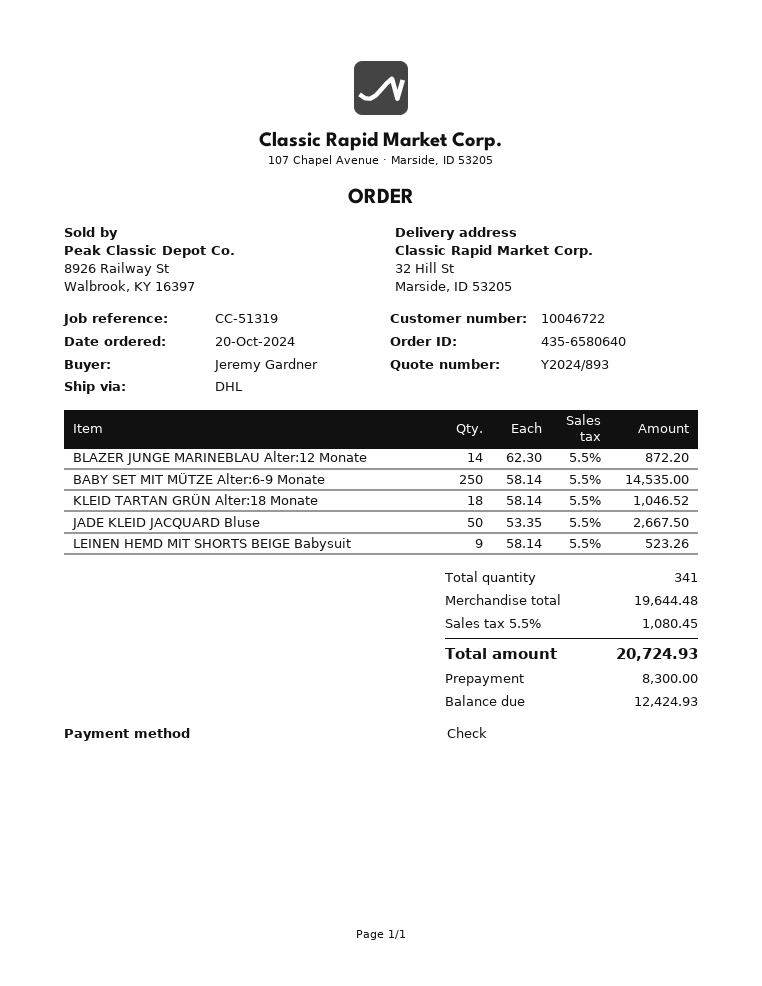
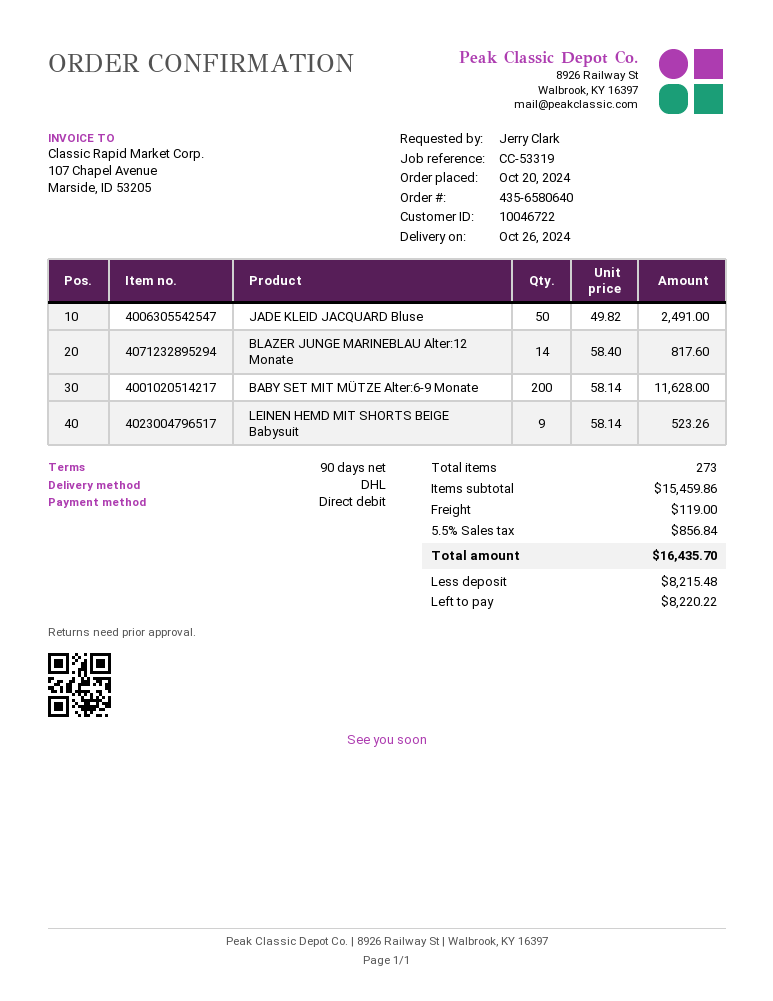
reference: CC-51319 -> CC-53319
ordered by: Jeremy Gardner -> Jerry Clark
payment method: cheque -> direct debit
BLAZER JUNGE MARINEBLAU Alter:12 Monate: 14 x 62.30 = 872.20 -> 14 x 58.40 = 817.60
BABY SET MIT MÜTZE Alter:6-9 Monate: 250 x 58.14 = 14535.00 -> 200 x 58.14 = 11628.00
KLEID TARTAN GRÜN Alter:18 Monate: 18 x 58.14 = 1046.52 -> none
JADE KLEID JACQUARD Bluse: 50 x 53.35 = 2667.50 -> 50 x 49.82 = 2491.00
total quantity: 341 -> 273
subtotal: 19644.48 -> 15459.86
shipping: none -> 119.00
tax: 5.5% = 1080.45 -> 5.5% = 856.84
total: 20724.93 -> 16435.70
deposit: 8300.00 -> 8215.48
balance: 12424.93 -> 8220.22

